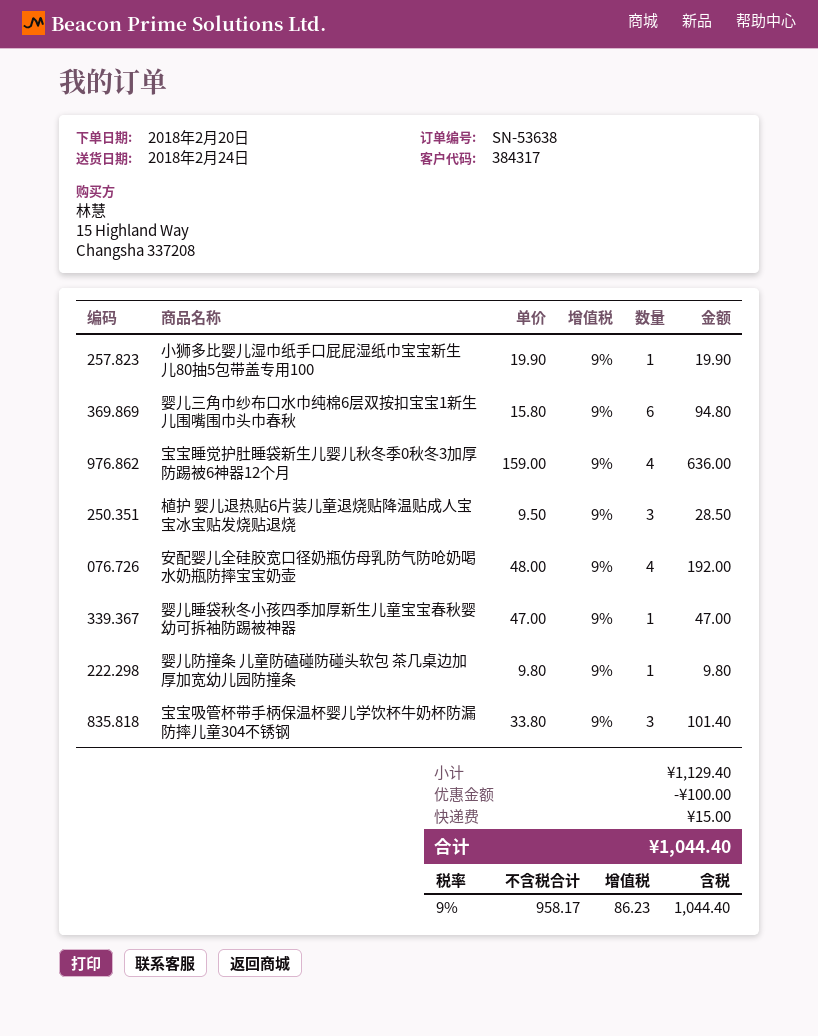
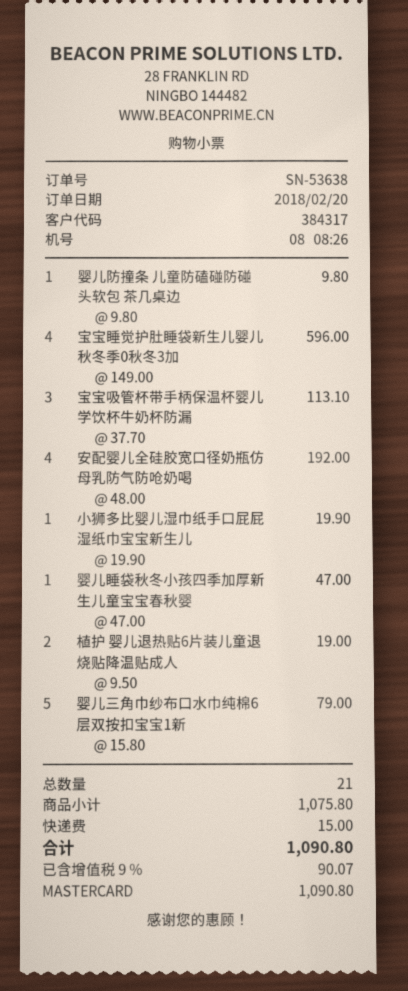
婴儿三角巾纱布口水巾纯棉6层双按扣宝宝1新生儿围嘴围巾头巾春秋: 6 x 15.80 = 94.80 -> 5 x 15.80 = 79.00
宝宝睡觉护肚睡袋新生儿婴儿秋冬季0秋冬3加厚防踢被6神器12个月: 4 x 159.00 = 636.00 -> 4 x 149.00 = 596.00
植护 婴儿退热贴6片装儿童退烧贴降温贴成人宝宝冰宝贴发烧贴退烧: 3 x 9.50 = 28.50 -> 2 x 9.50 = 19.00
宝宝吸管杯带手柄保温杯婴儿学饮杯牛奶杯防漏防摔儿童304不锈钢: 3 x 33.80 = 101.40 -> 3 x 37.70 = 113.10
subtotal: 1129.40 -> 1075.80
discount: 100.00 -> none
tax: 9% = 86.23 -> 9% = 90.07
total: 1044.40 -> 1090.80

